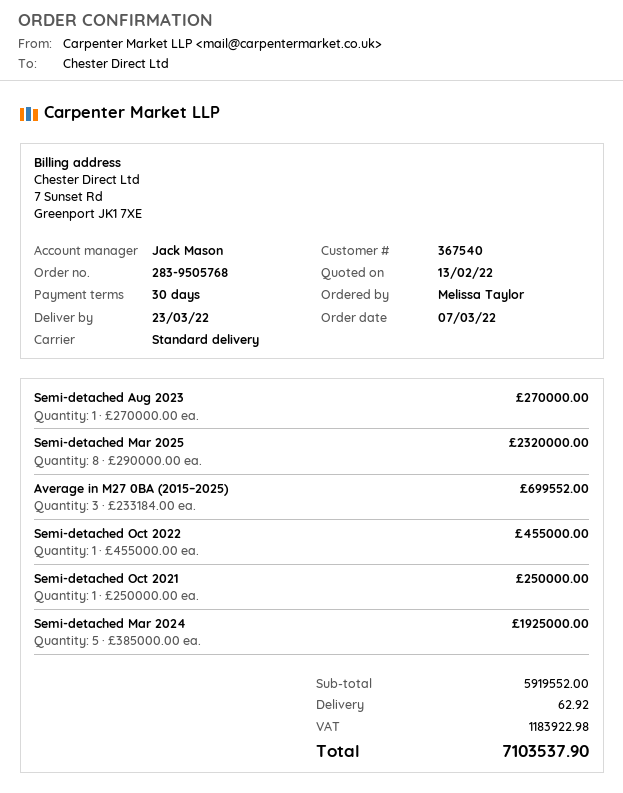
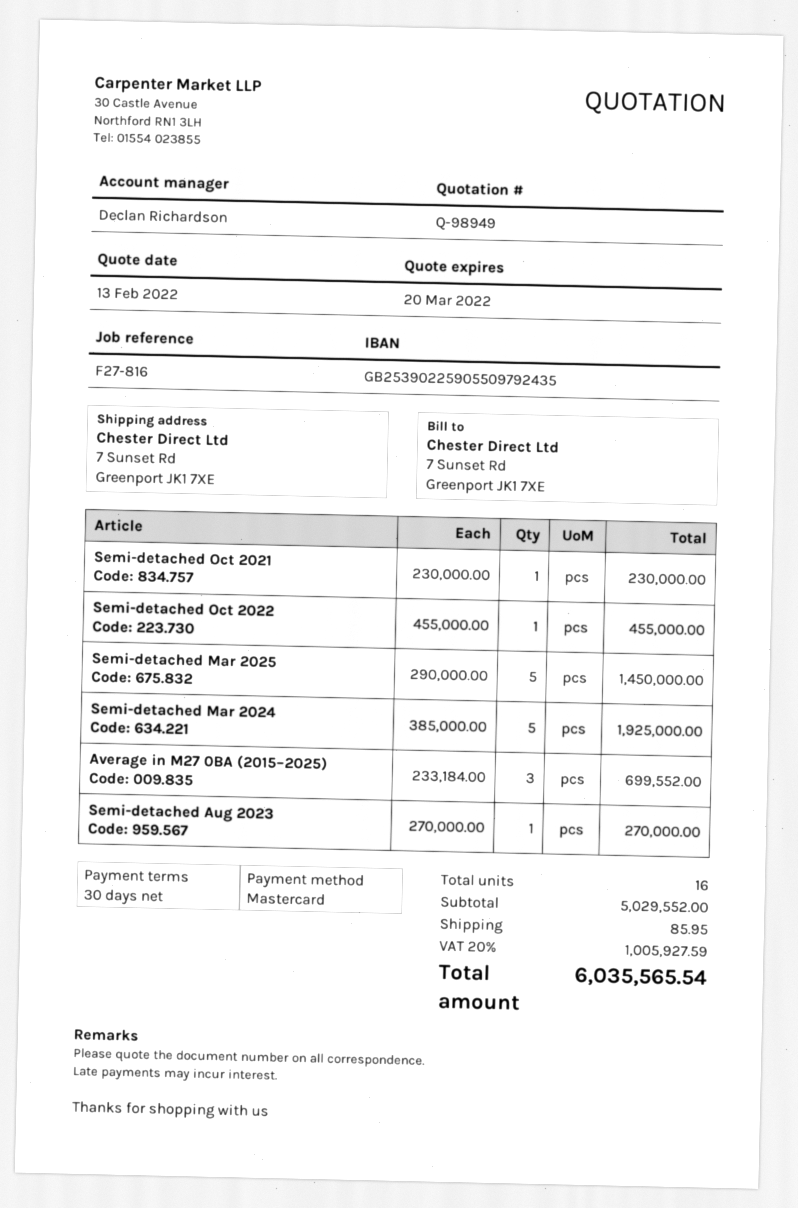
sales rep: Jack Mason -> Declan Richardson
Semi-detached Mar 2025: 8 x 290000.00 = 2320000.00 -> 5 x 290000.00 = 1450000.00
Semi-detached Oct 2021: 1 x 250000.00 = 250000.00 -> 1 x 230000.00 = 230000.00
subtotal: 5919552.00 -> 5029552.00
shipping: 62.92 -> 85.95
tax: 1183922.98 -> 1005927.59
total: 7103537.90 -> 6035565.54

